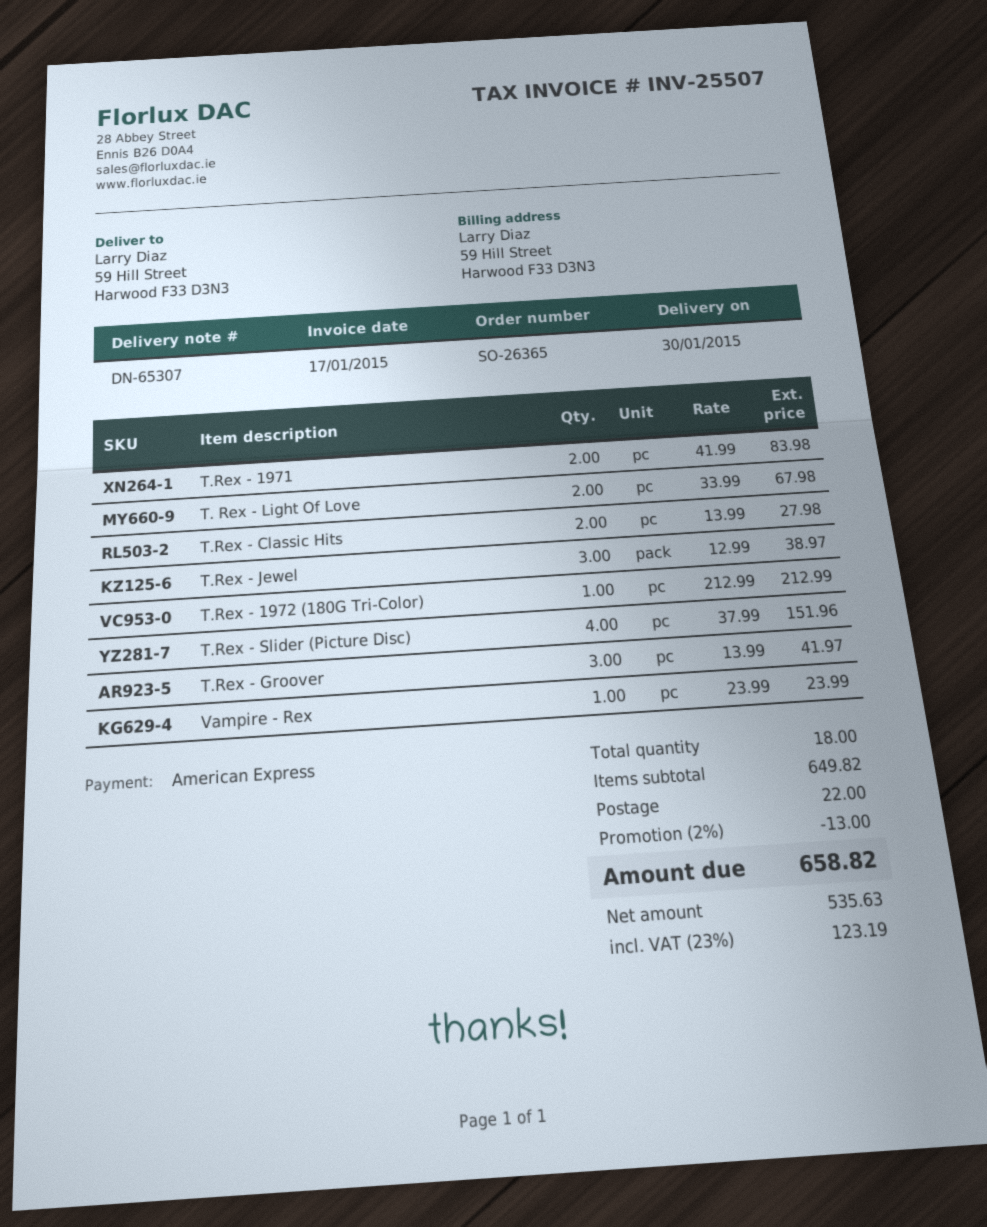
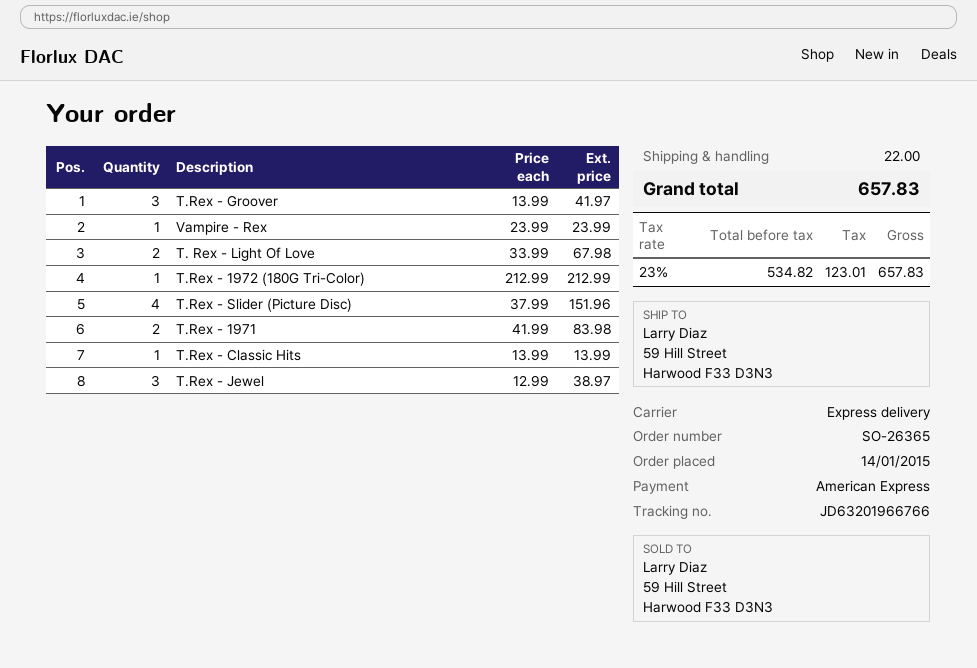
T.Rex - Classic Hits: 2 x 13.99 = 27.98 -> 1 x 13.99 = 13.99
discount: 2% = 13.00 -> none
net: 535.63 -> 534.82
tax: 23% = 123.19 -> 23% = 123.01
total: 658.82 -> 657.83

